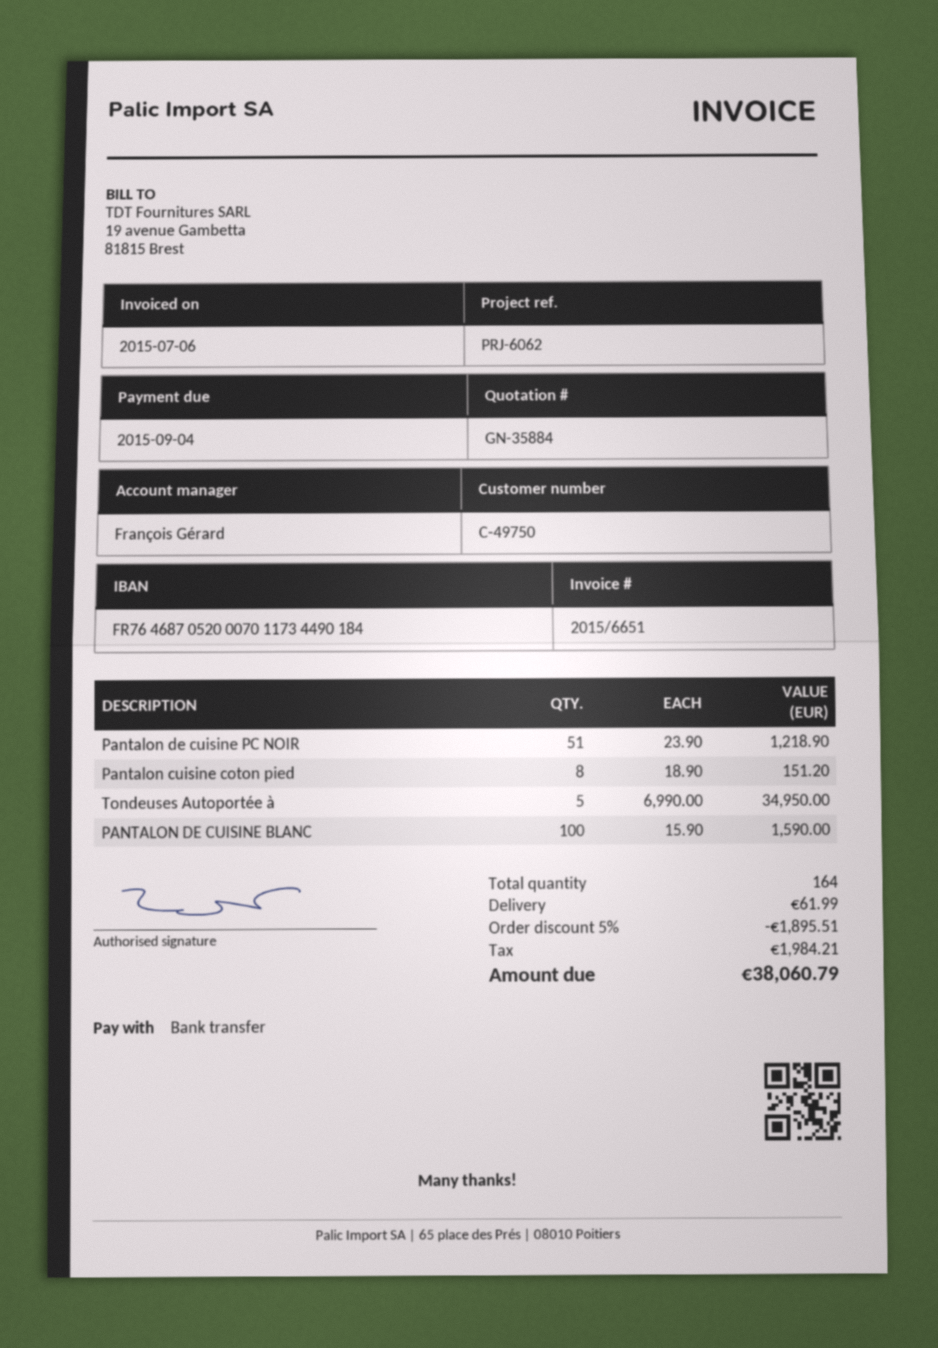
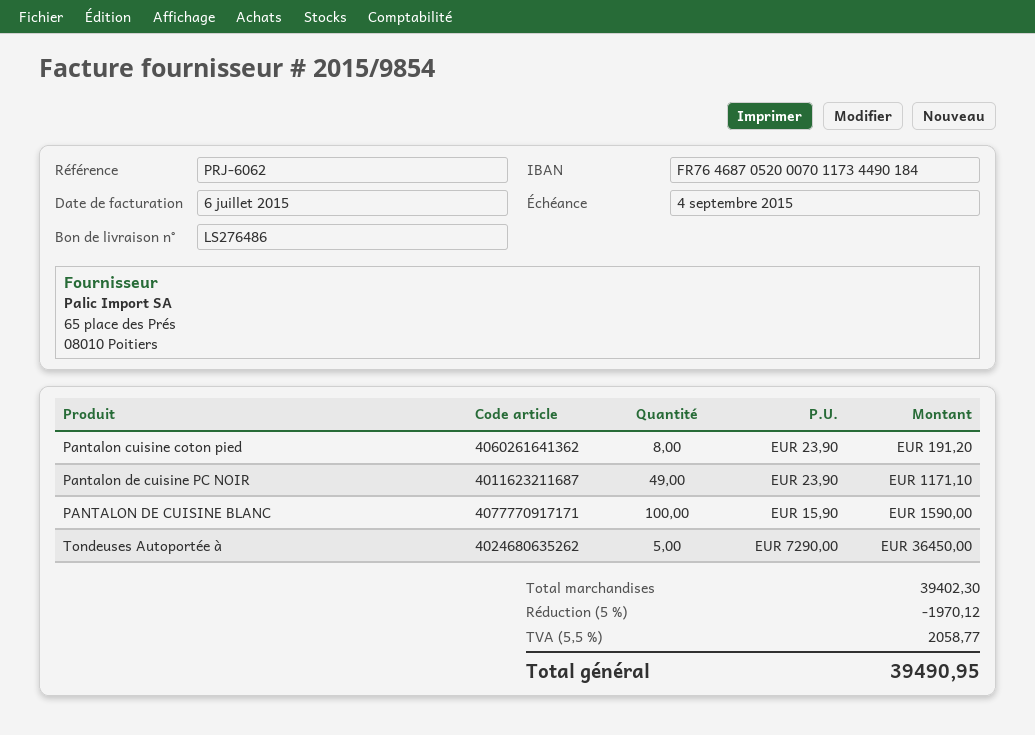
invoice number: 2015/6651 -> 2015/9854
Pantalon de cuisine PC NOIR: 51 x 23.90 = 1218.90 -> 49 x 23.90 = 1171.10
Pantalon cuisine coton pied: 8 x 18.90 = 151.20 -> 8 x 23.90 = 191.20
Tondeuses Autoportée à: 5 x 6990.00 = 34950.00 -> 5 x 7290.00 = 36450.00
discount: 5% = 1895.51 -> 5% = 1970.12
shipping: 61.99 -> none
tax: 1984.21 -> 2058.77
total: 38060.79 -> 39490.95

